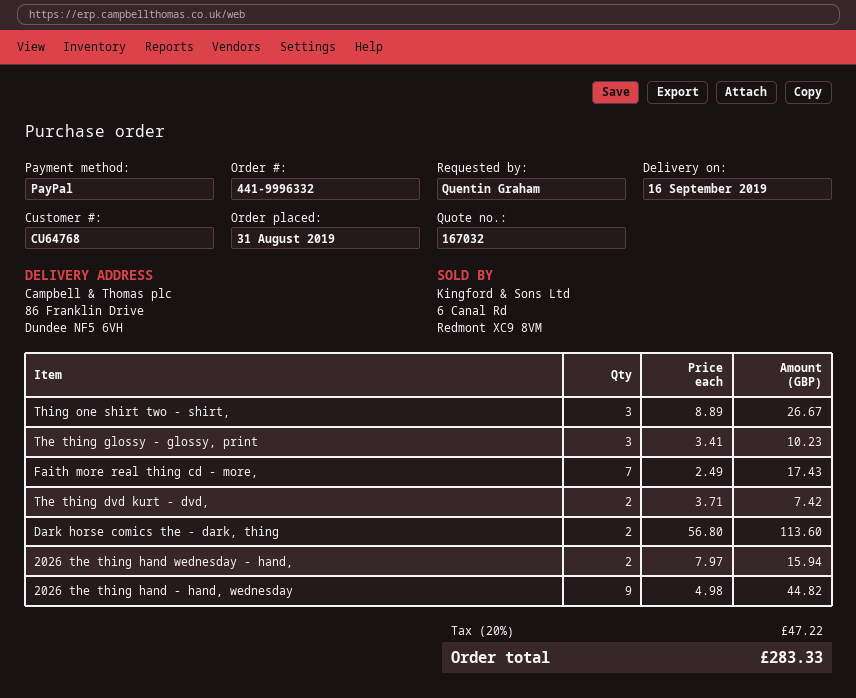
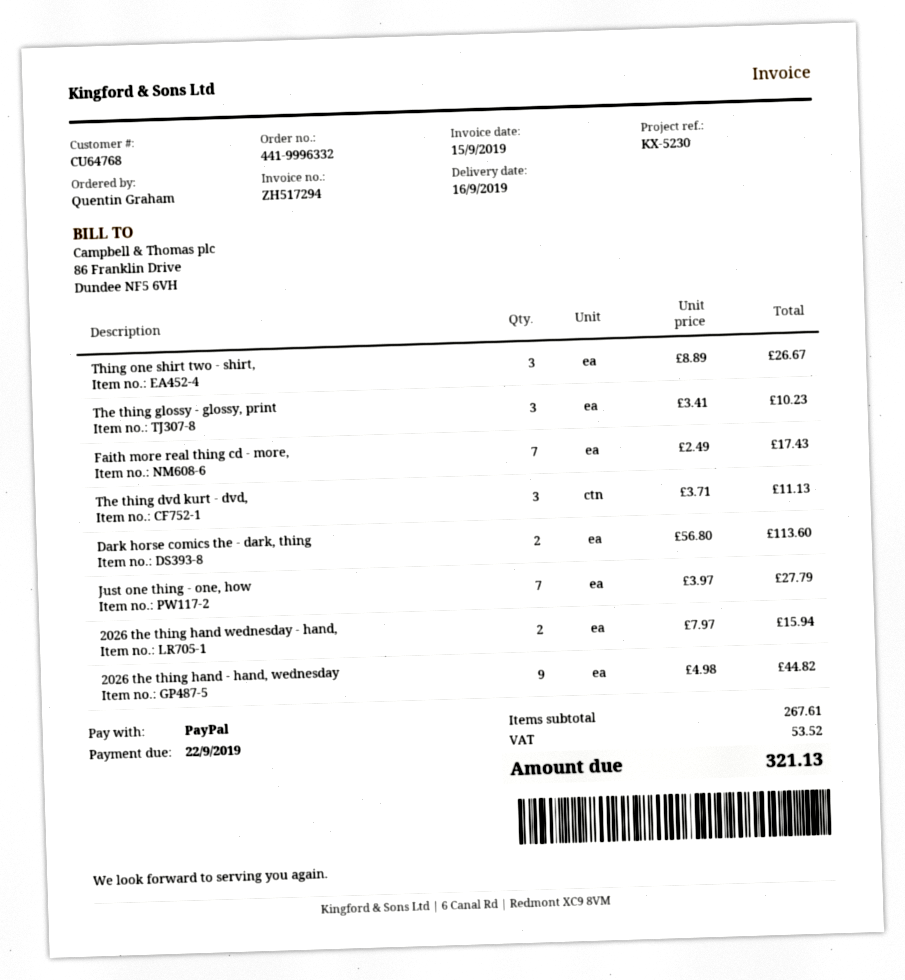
The thing dvd kurt - dvd,: 2 x 3.71 = 7.42 -> 3 x 3.71 = 11.13
Just one thing - one, how: none -> 7 x 3.97 = 27.79
tax: 47.22 -> 53.52
total: 283.33 -> 321.13

